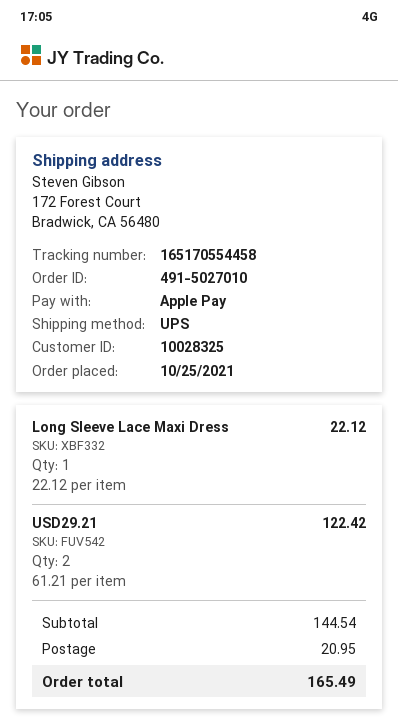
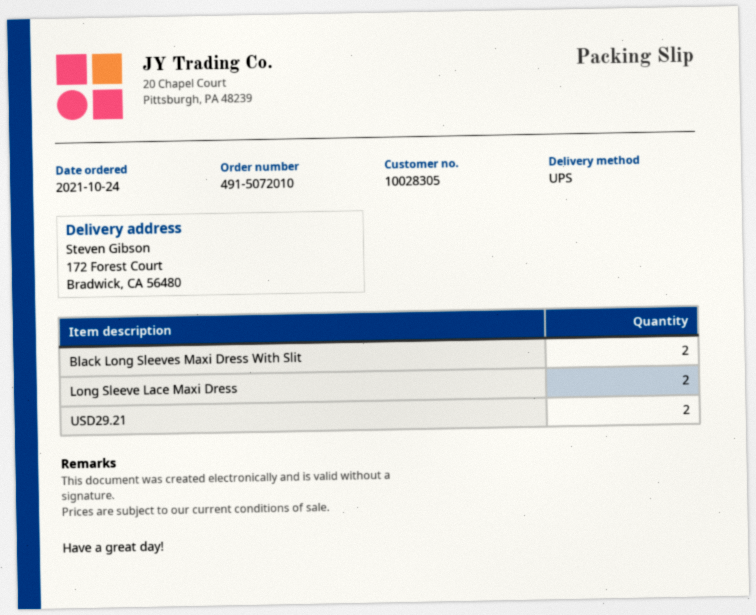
order number: 491-5027010 -> 491-5072010
order date: 2021-10-25 -> 2021-10-24
customer number: 10028325 -> 10028305
Long Sleeve Lace Maxi Dress: 1 -> 2
Black Long Sleeves Maxi Dress With Slit: none -> 2

